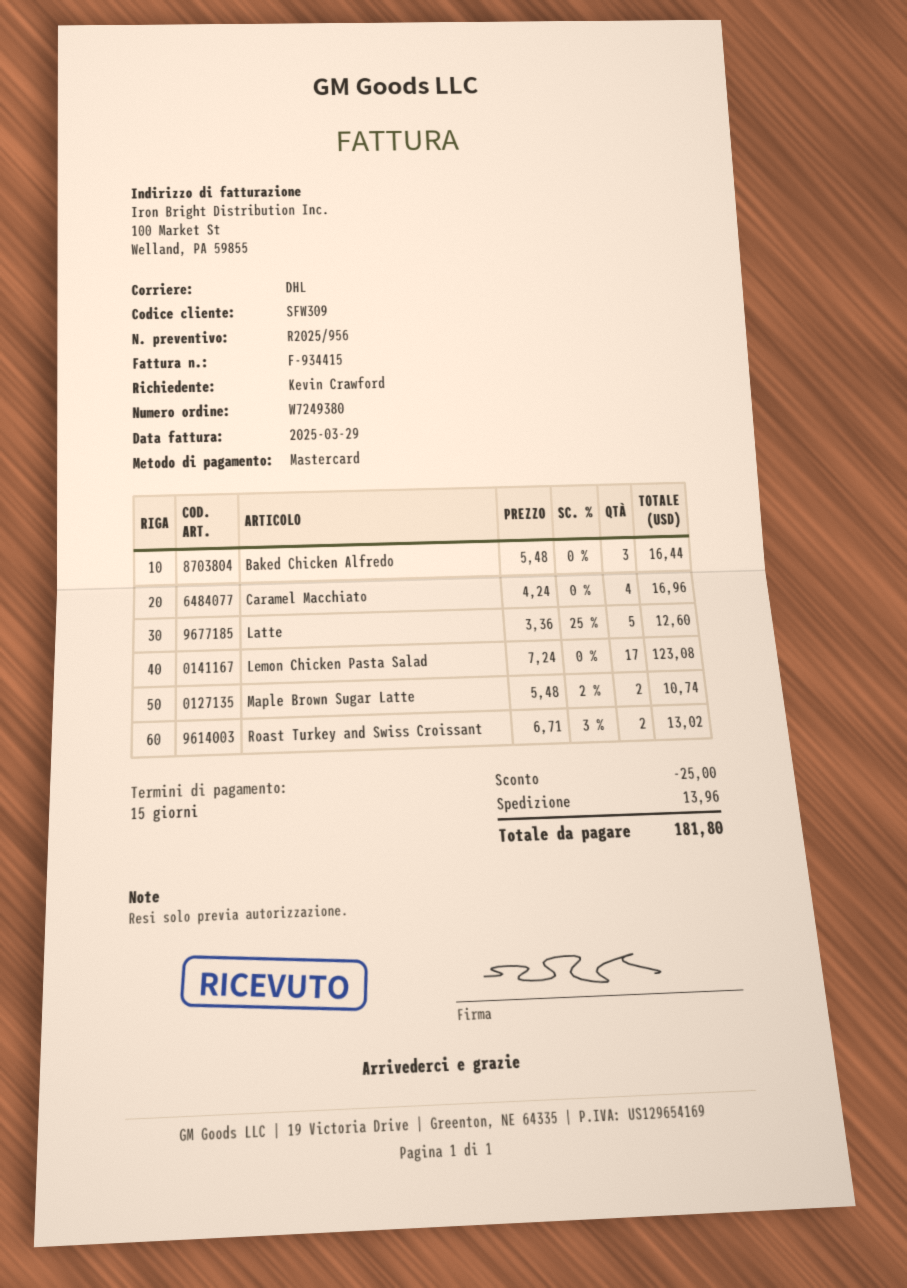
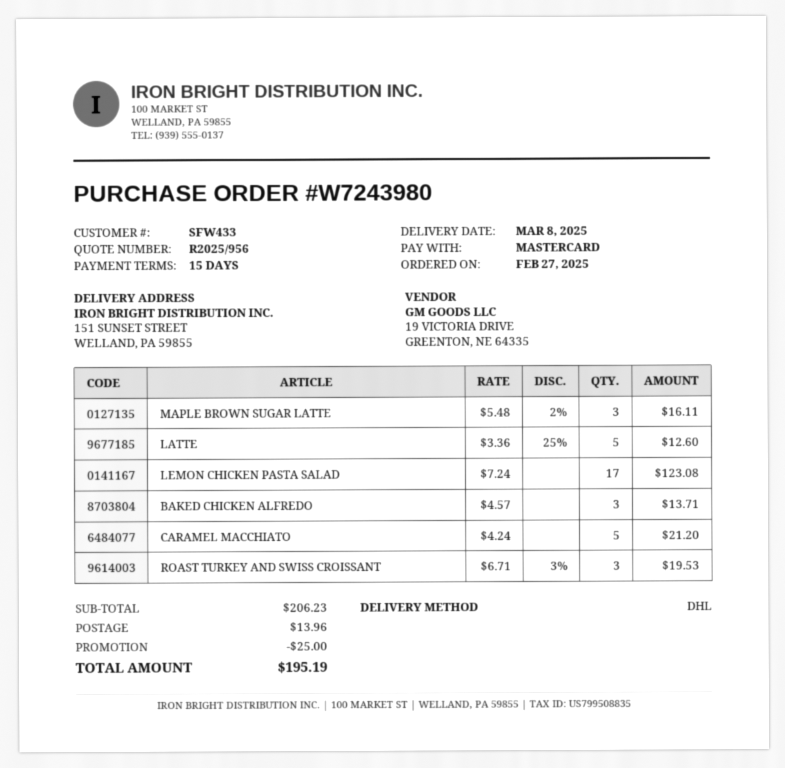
order number: W7249380 -> W7243980
customer number: SFW309 -> SFW433
Baked Chicken Alfredo: 3 x 5.48 = 16.44 -> 3 x 4.57 = 13.71
Caramel Macchiato: 4 x 4.24 = 16.96 -> 5 x 4.24 = 21.20
Maple Brown Sugar Latte: 2 x 5.48 - 2% = 10.74 -> 3 x 5.48 - 2% = 16.11
Roast Turkey and Swiss Croissant: 2 x 6.71 - 3% = 13.02 -> 3 x 6.71 - 3% = 19.53
total: 181.80 -> 195.19

